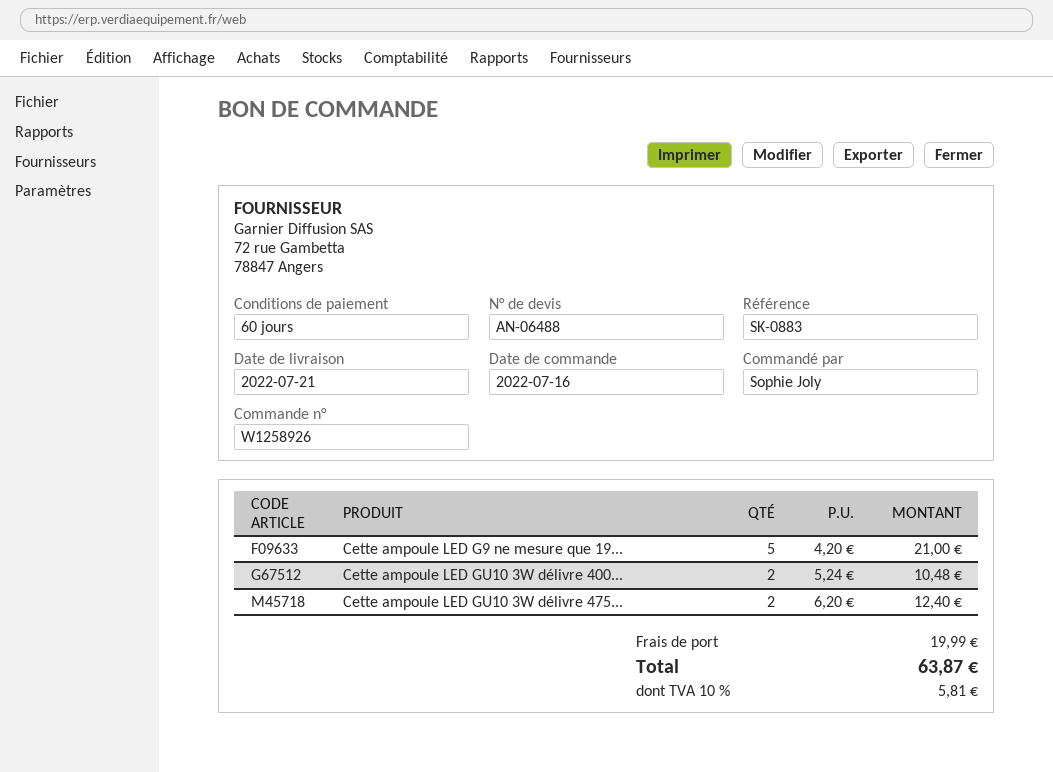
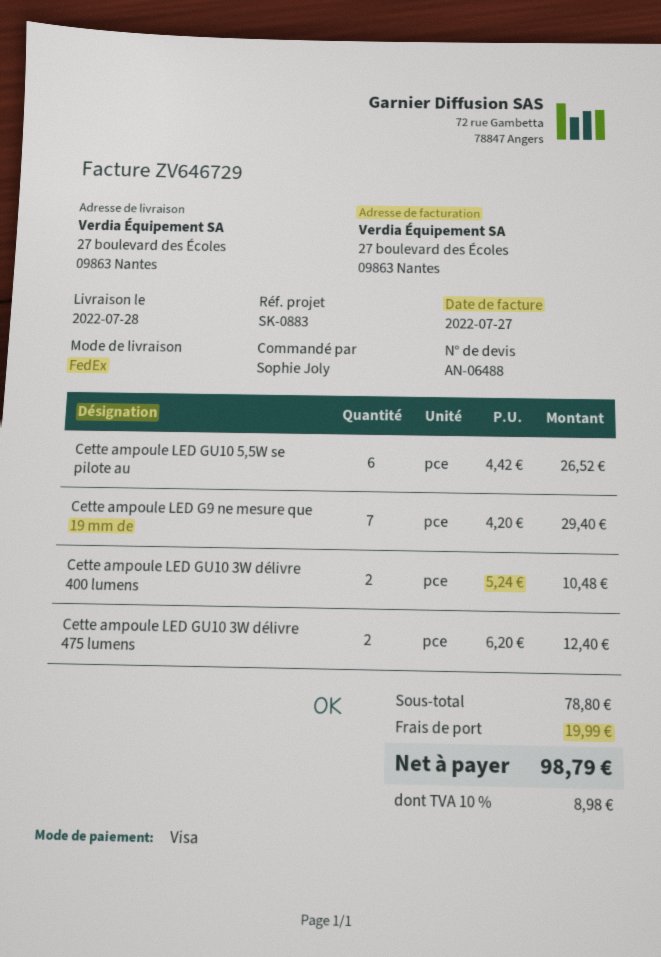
delivery date: 2022-07-21 -> 2022-07-28
Cette ampoule LED G9 ne mesure que 19...: 5 x 4.20 = 21.00 -> 7 x 4.20 = 29.40
Cette ampoule LED GU10 5,5W se pilote au: none -> 6 x 4.42 = 26.52
tax: 10% = 5.81 -> 10% = 8.98
total: 63.87 -> 98.79

